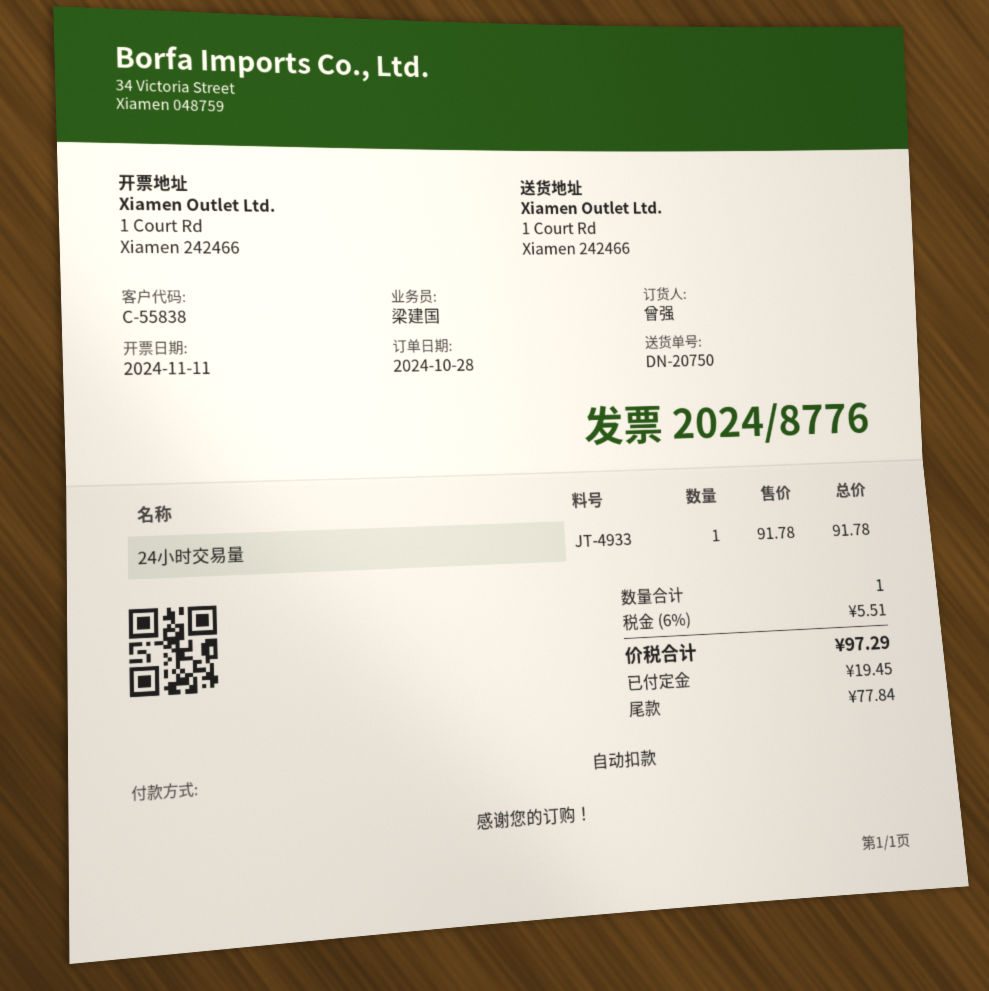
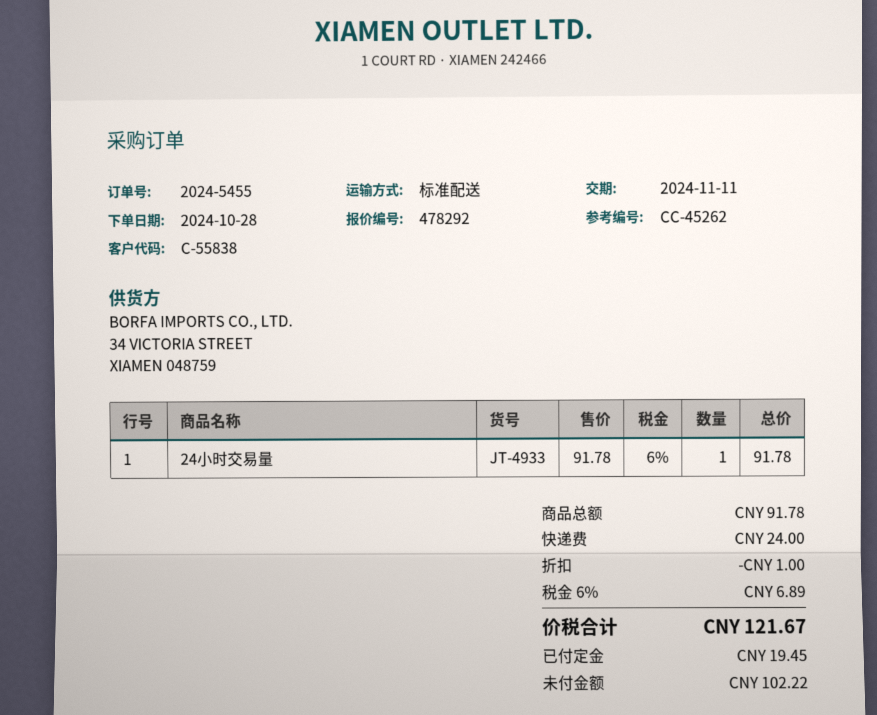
discount: none -> 1.00
shipping: none -> 24.00
tax: 6% = 5.51 -> 6% = 6.89
total: 97.29 -> 121.67
balance: 77.84 -> 102.22

